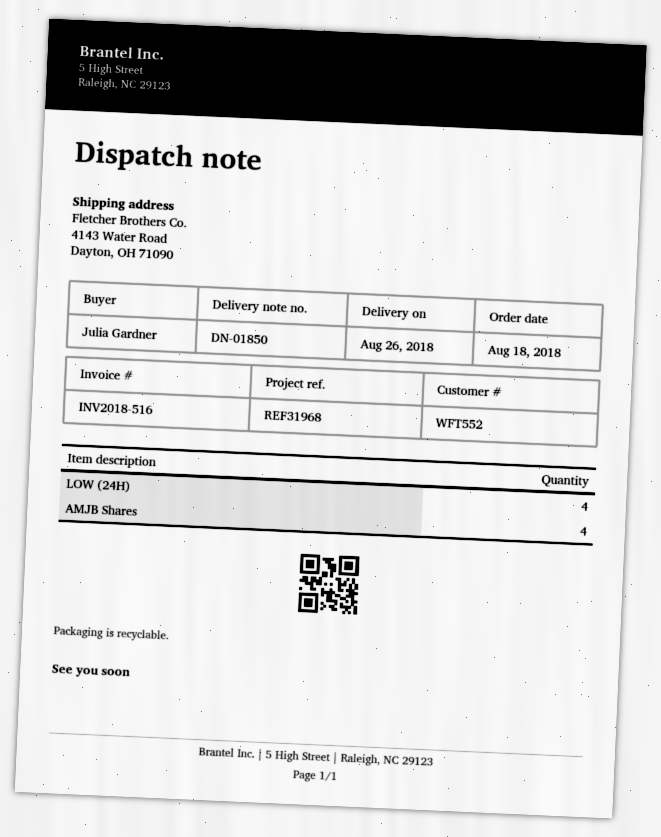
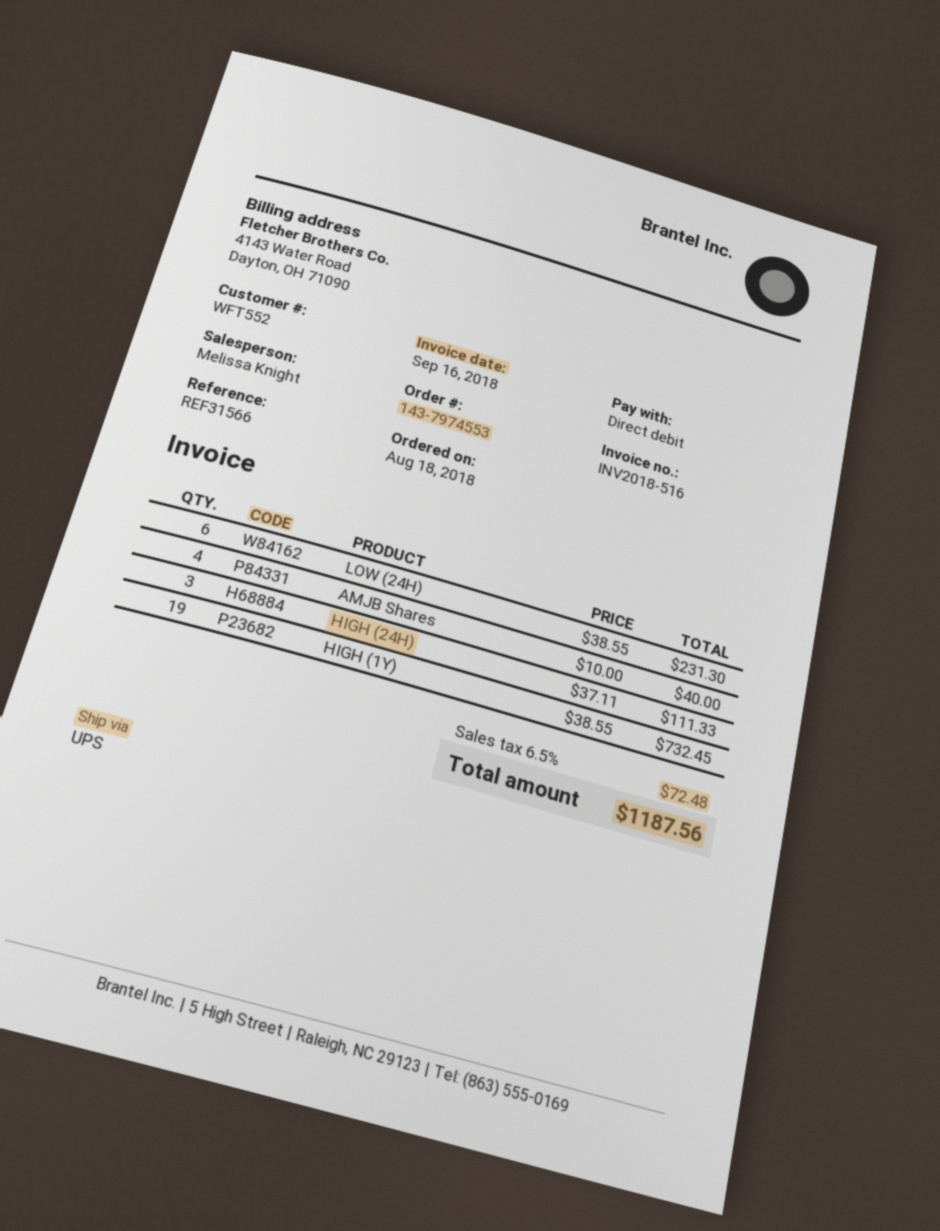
reference: REF31968 -> REF31566
LOW (24H): 4 -> 6
HIGH (24H): none -> 3
HIGH (1Y): none -> 19

